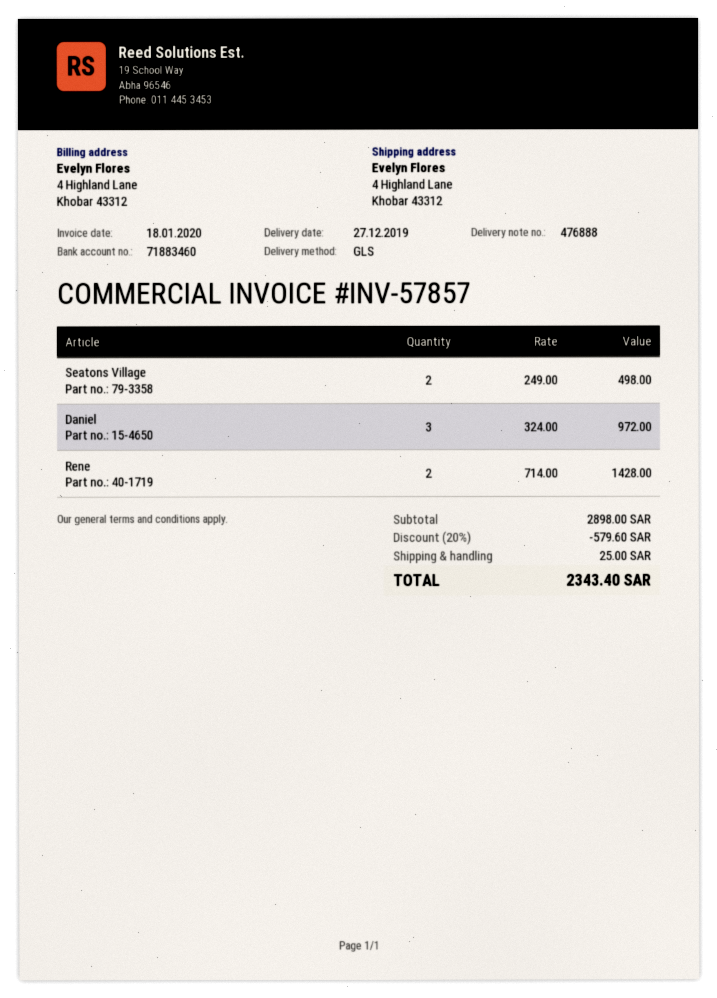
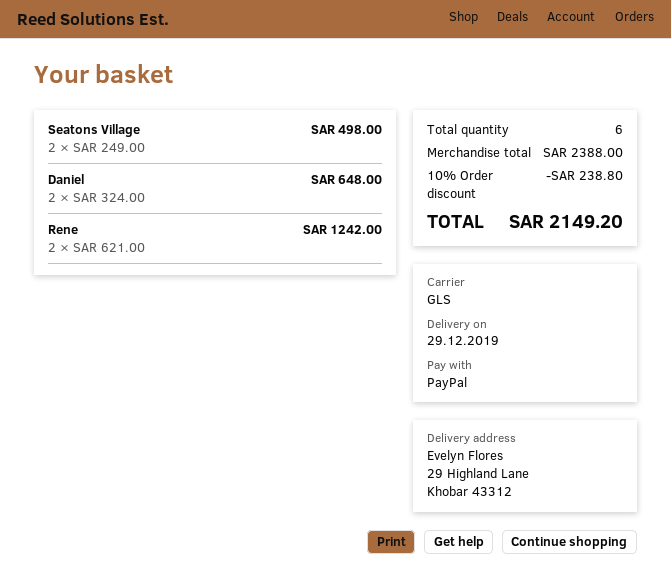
delivery date: 2019-12-27 -> 2019-12-29
ship to: 4 Highland Lane, Khobar 43312 -> 29 Highland Lane, Khobar 43312
Daniel: 3 x 324.00 = 972.00 -> 2 x 324.00 = 648.00
Rene: 2 x 714.00 = 1428.00 -> 2 x 621.00 = 1242.00
subtotal: 2898.00 -> 2388.00
discount: 20% = 579.60 -> 10% = 238.80
shipping: 25.00 -> none
total: 2343.40 -> 2149.20

